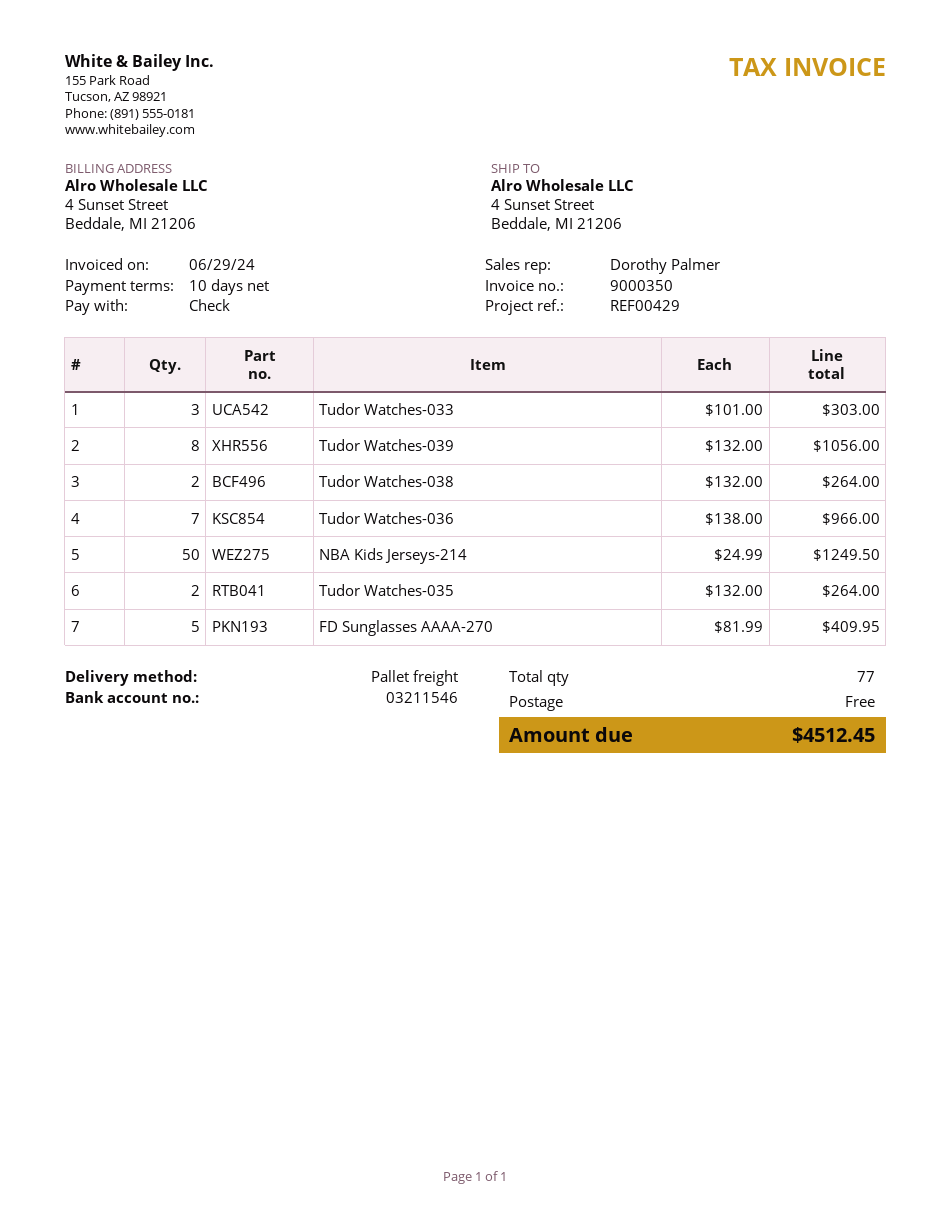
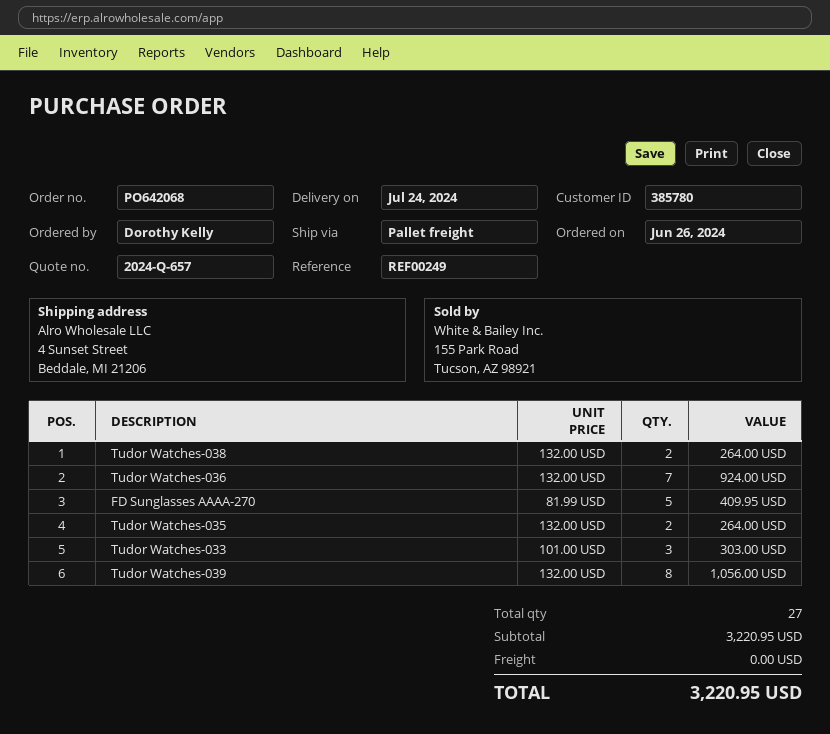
reference: REF00429 -> REF00249
Tudor Watches-036: 7 x 138.00 = 966.00 -> 7 x 132.00 = 924.00
NBA Kids Jerseys-214: 50 x 24.99 = 1249.50 -> none
total quantity: 77 -> 27
total: 4512.45 -> 3220.95

